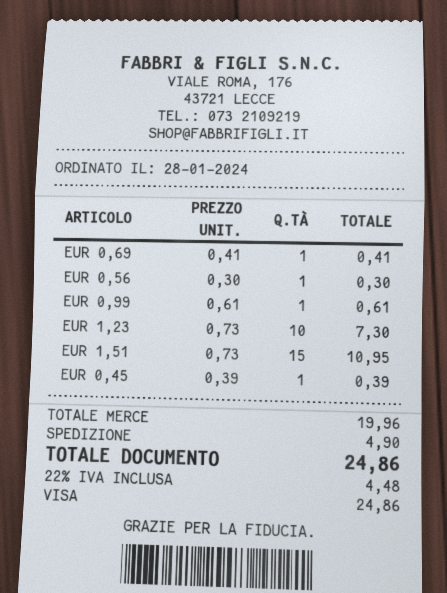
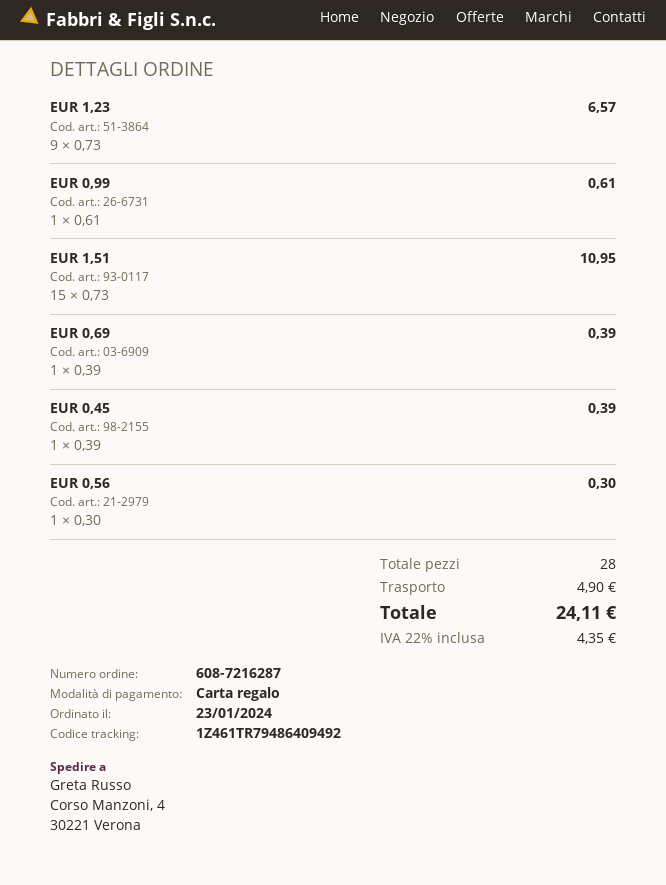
order date: 2024-01-28 -> 2024-01-23
payment method: Visa -> gift card
EUR 0,69: 1 x 0.41 = 0.41 -> 1 x 0.39 = 0.39
EUR 1,23: 10 x 0.73 = 7.30 -> 9 x 0.73 = 6.57
tax: 22% = 4.48 -> 22% = 4.35
total: 24.86 -> 24.11

